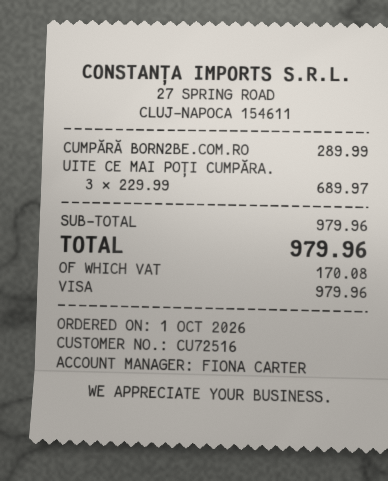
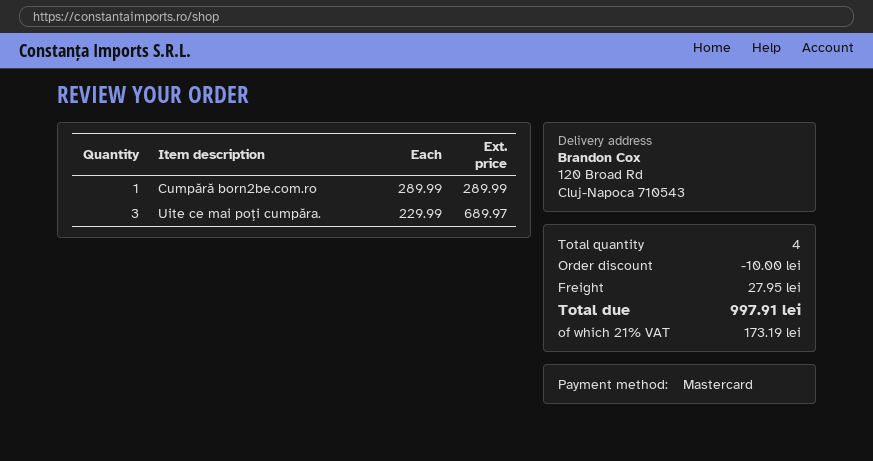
payment method: Visa -> Mastercard
discount: none -> 10.00
shipping: none -> 27.95
tax: 170.08 -> 173.19
total: 979.96 -> 997.91

